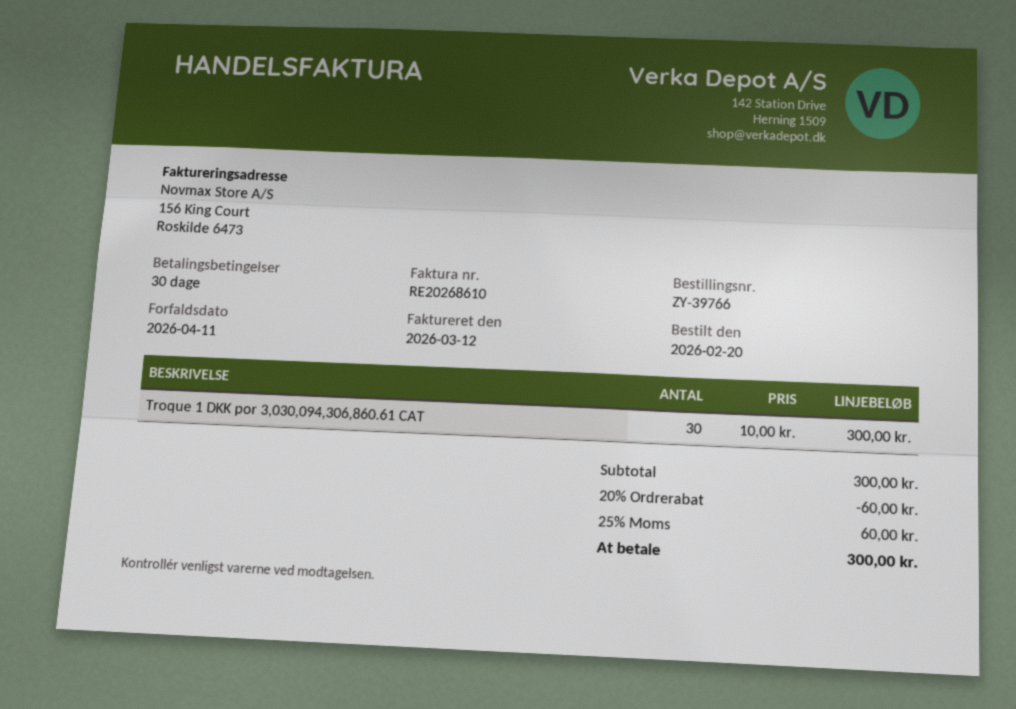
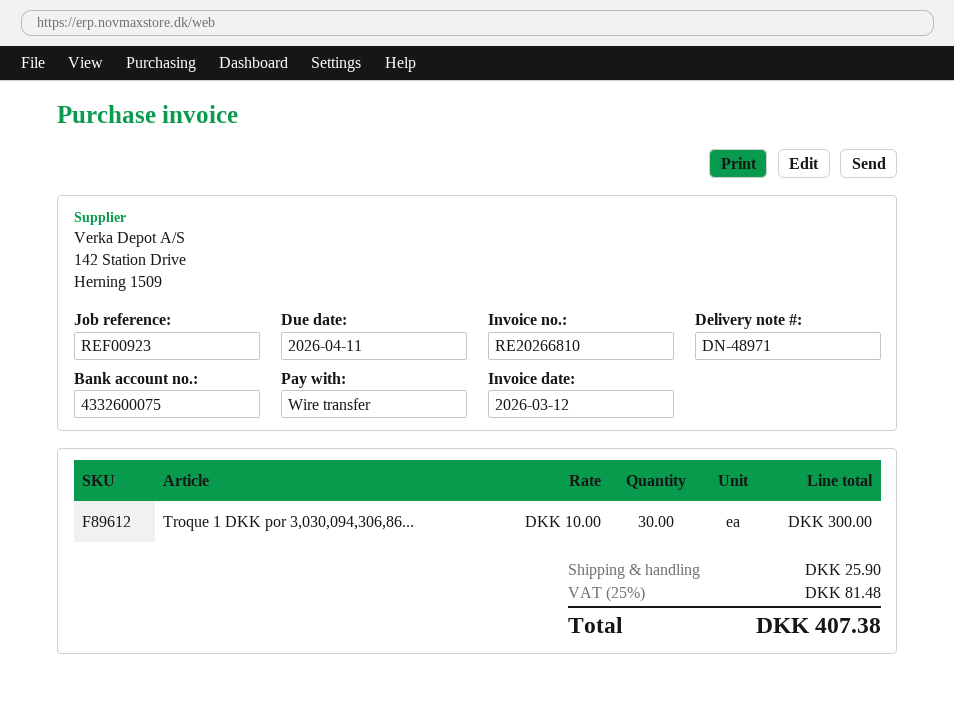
invoice number: RE20268610 -> RE20266810
discount: 20% = 60.00 -> none
shipping: none -> 25.90
tax: 25% = 60.00 -> 25% = 81.48
total: 300.00 -> 407.38

